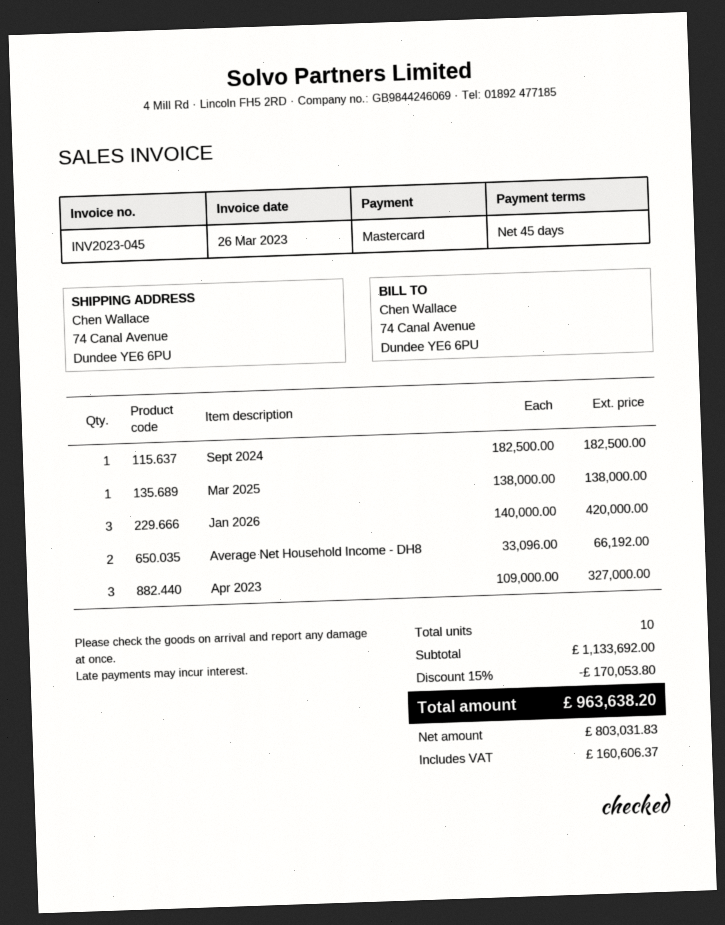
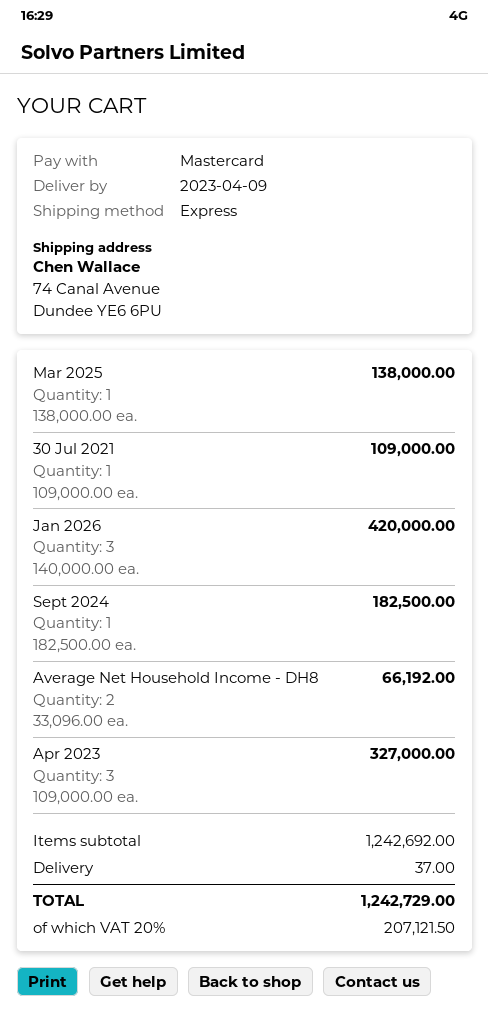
30 Jul 2021: none -> 1 x 109000.00 = 109000.00
subtotal: 1133692.00 -> 1242692.00
discount: 15% = 170053.80 -> none
shipping: none -> 37.00
tax: 160606.37 -> 207121.50
total: 963638.20 -> 1242729.00

